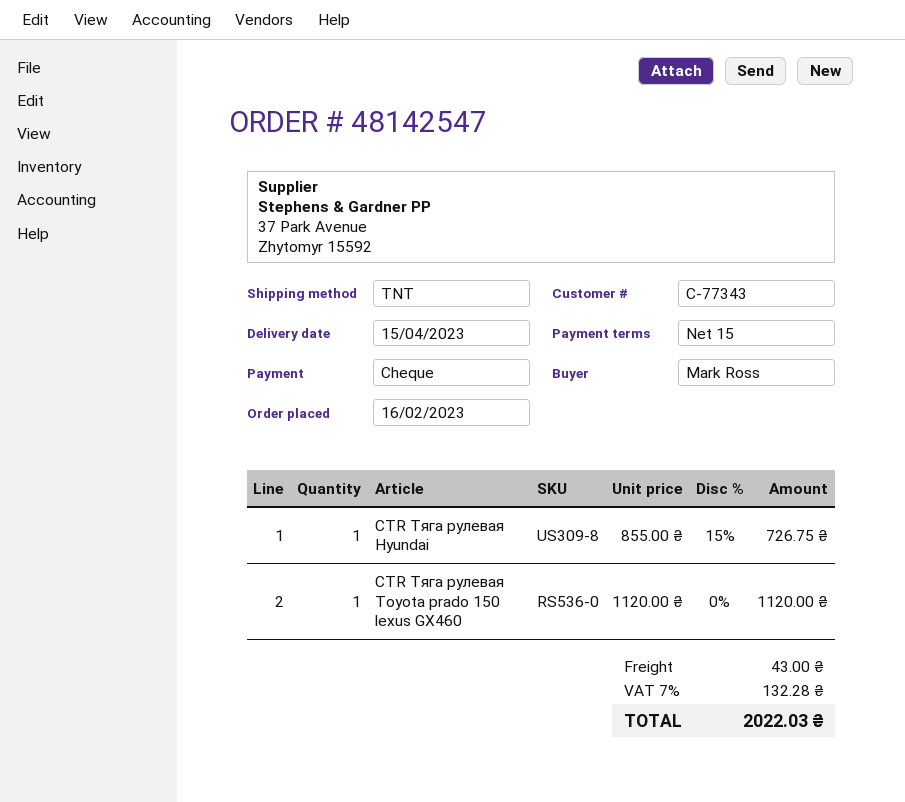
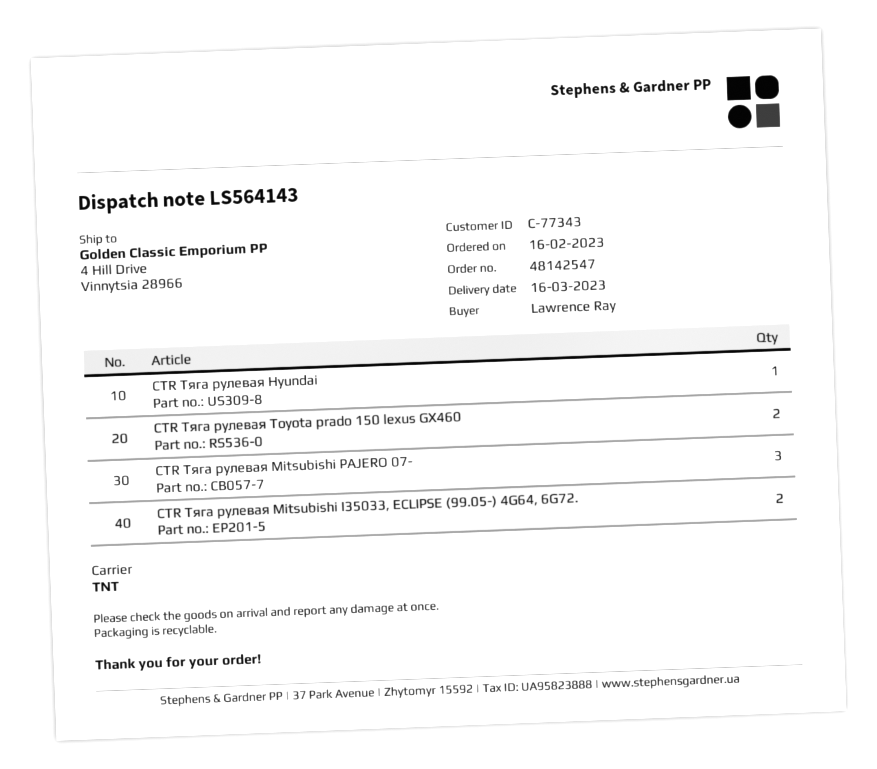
delivery date: 2023-04-15 -> 2023-03-16
ordered by: Mark Ross -> Lawrence Ray
CTR Тяга рулевая Toyota prado 150 lexus GX460: 1 -> 2
CTR Тяга рулевая Mitsubishi PAJERO 07-: none -> 3
CTR Тяга рулевая Mitsubishi I35033, ECLIPSE (99.05-) 4G64, 6G72.: none -> 2

